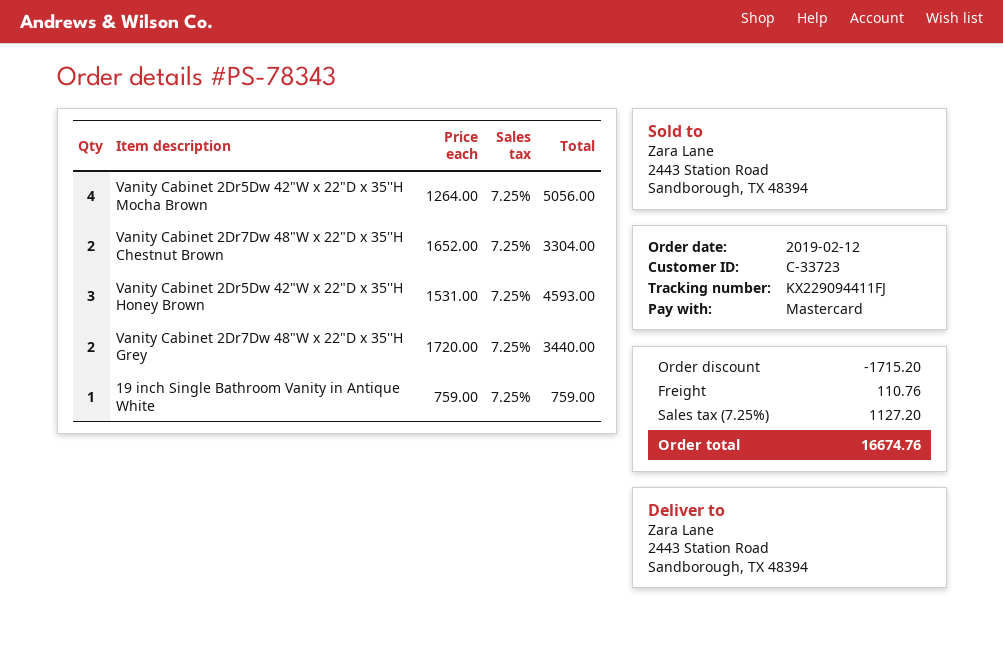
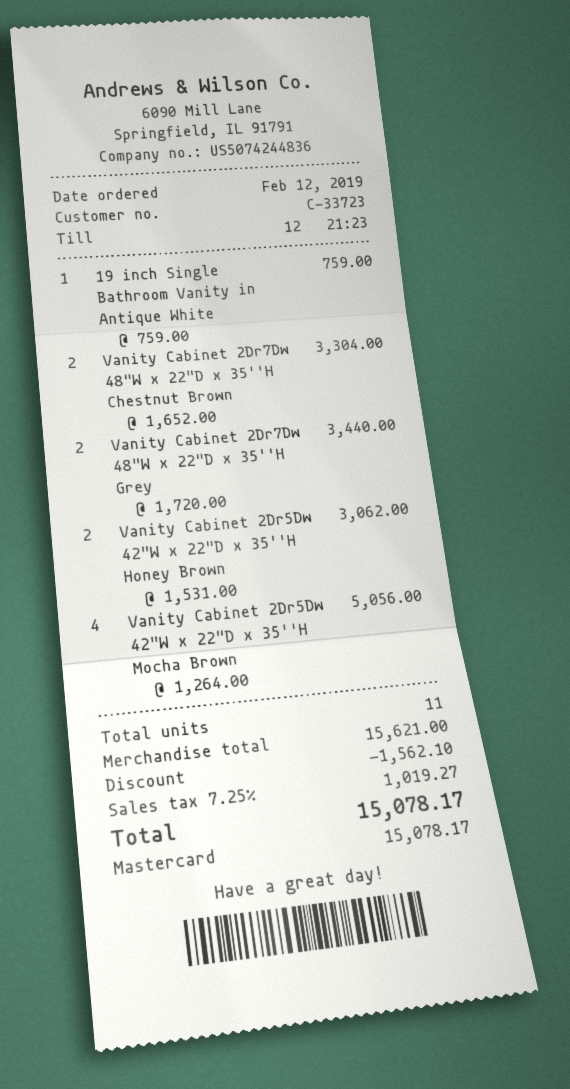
Vanity Cabinet 2Dr5Dw 42"W x 22"D x 35''H Honey Brown: 3 x 1531.00 = 4593.00 -> 2 x 1531.00 = 3062.00
discount: 1715.20 -> 1562.10
shipping: 110.76 -> none
tax: 7.25% = 1127.20 -> 7.25% = 1019.27
total: 16674.76 -> 15078.17

